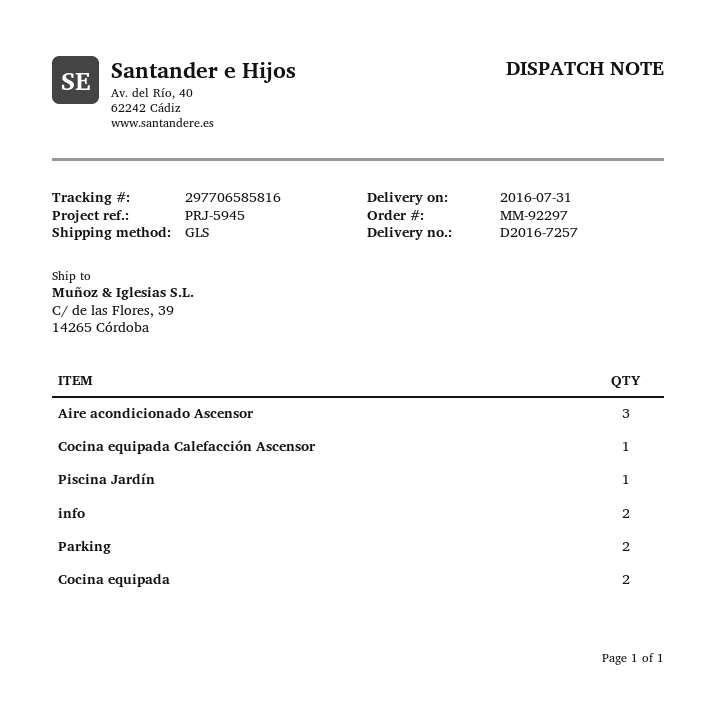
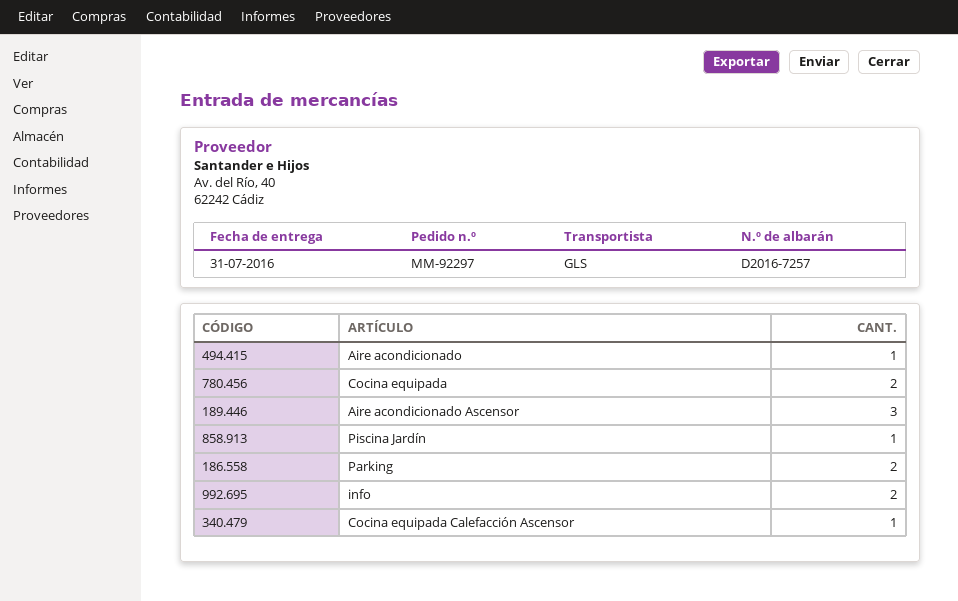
Aire acondicionado: none -> 1

